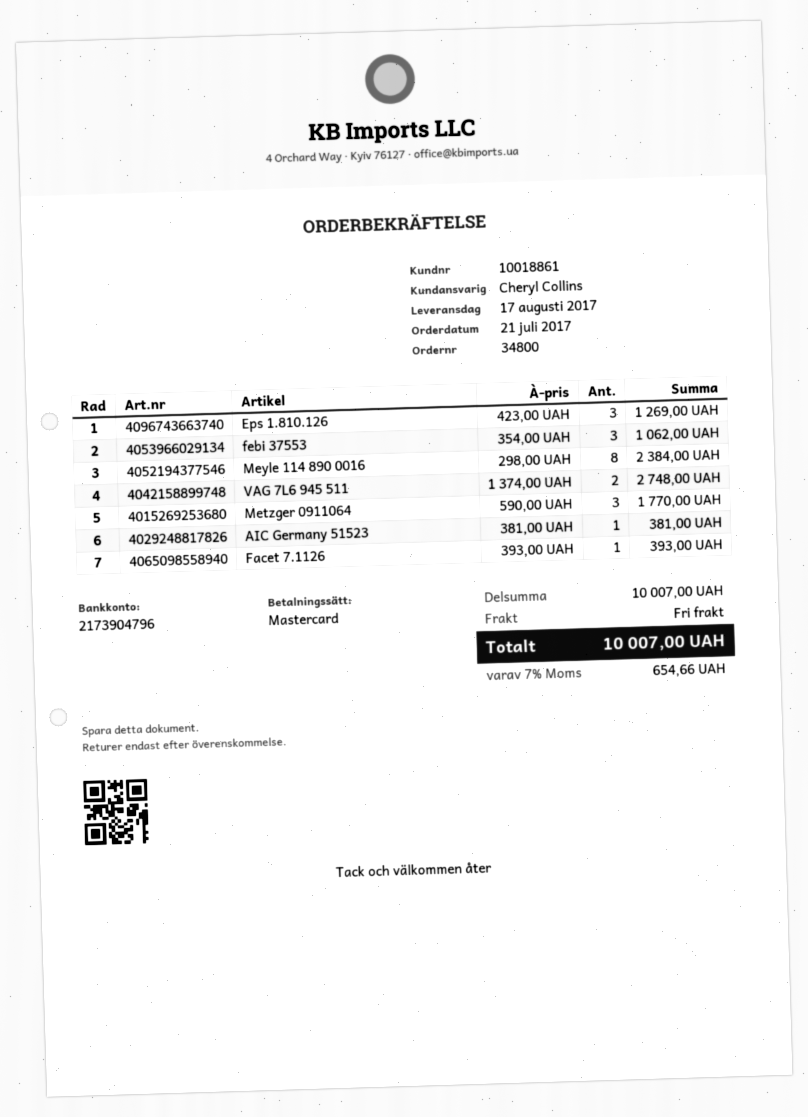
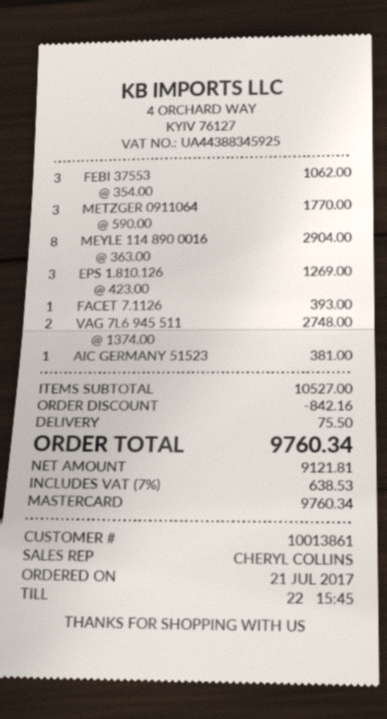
customer number: 10018861 -> 10013861
Meyle 114 890 0016: 8 x 298.00 = 2384.00 -> 8 x 363.00 = 2904.00
subtotal: 10007.00 -> 10527.00
discount: none -> 842.16
shipping: 0.00 -> 75.50
tax: 7% = 654.66 -> 7% = 638.53
total: 10007.00 -> 9760.34

